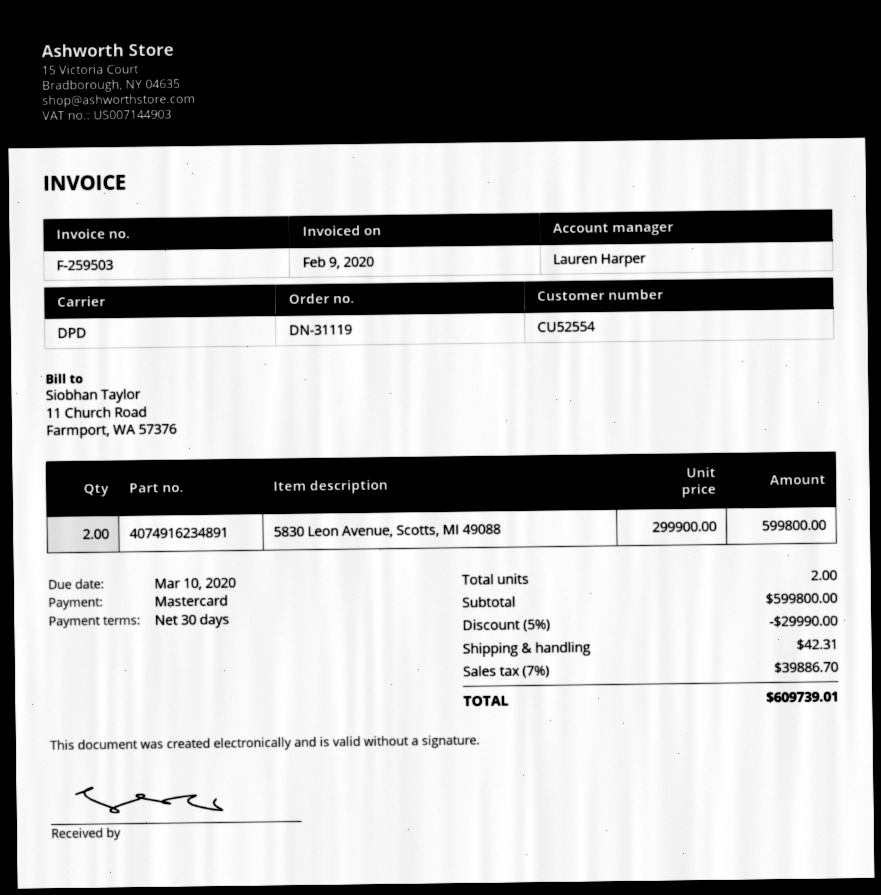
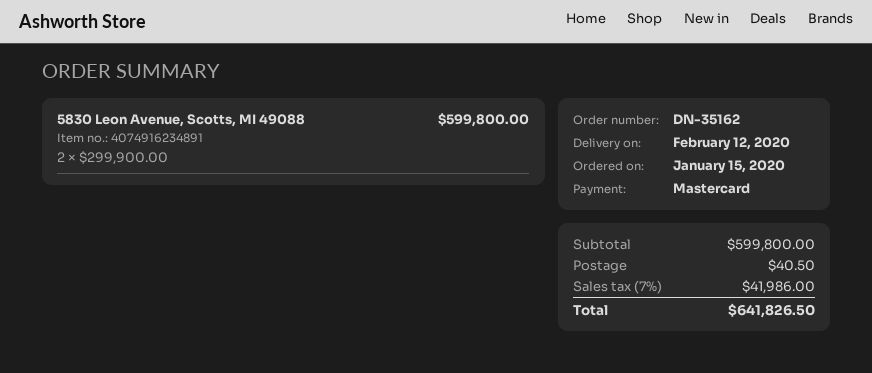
order number: DN-31119 -> DN-35162
discount: 5% = 29990.00 -> none
shipping: 42.31 -> 40.50
tax: 7% = 39886.70 -> 7% = 41986.00
total: 609739.01 -> 641826.50

